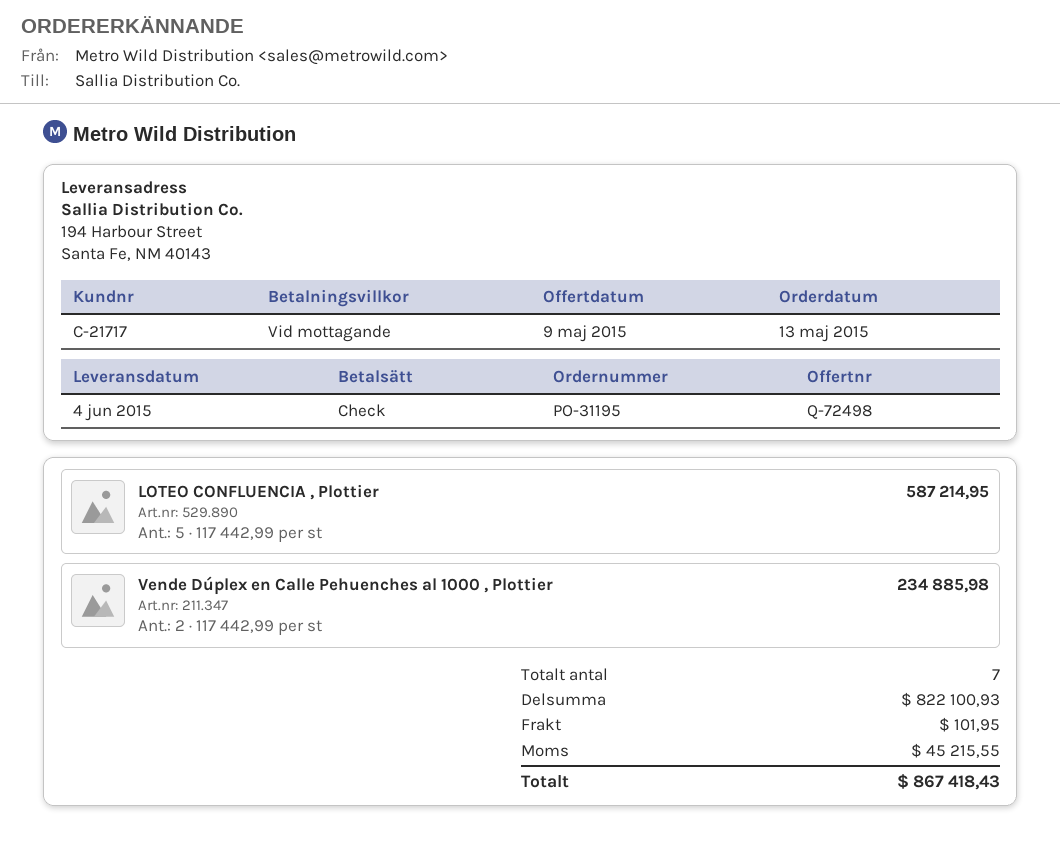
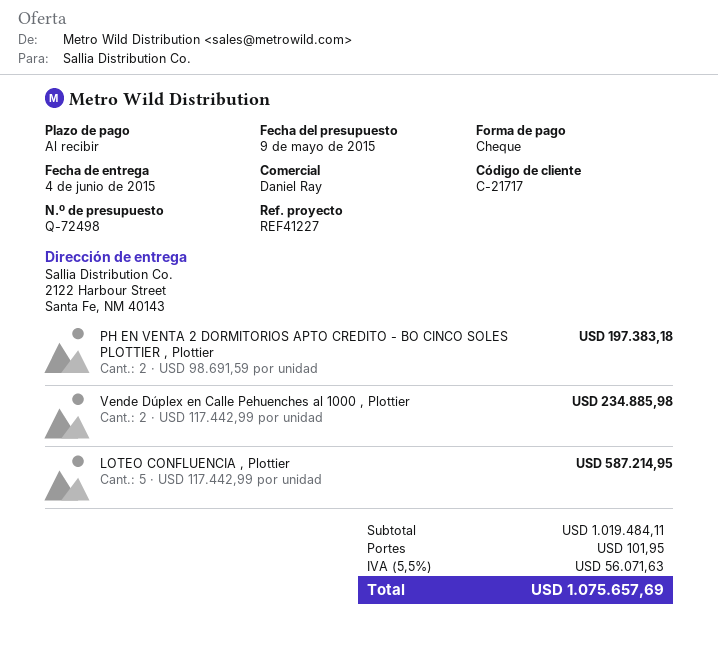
ship to: 194 Harbour Street, Santa Fe, NM 40143 -> 2122 Harbour Street, Santa Fe, NM 40143
PH EN VENTA 2 DORMITORIOS APTO CREDITO - BO CINCO SOLES PLOTTIER , Plottier: none -> 2 x 98691.59 = 197383.18
subtotal: 822100.93 -> 1019484.11
tax: 45215.55 -> 56071.63
total: 867418.43 -> 1075657.69

